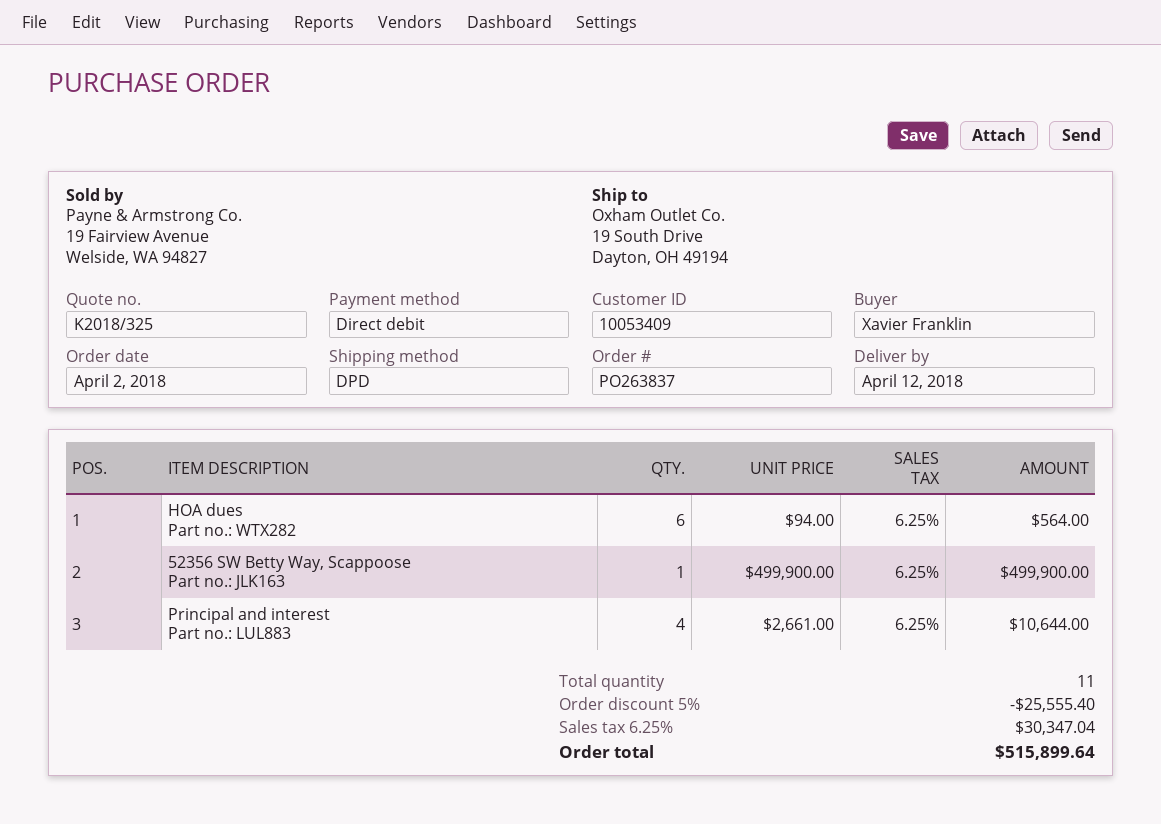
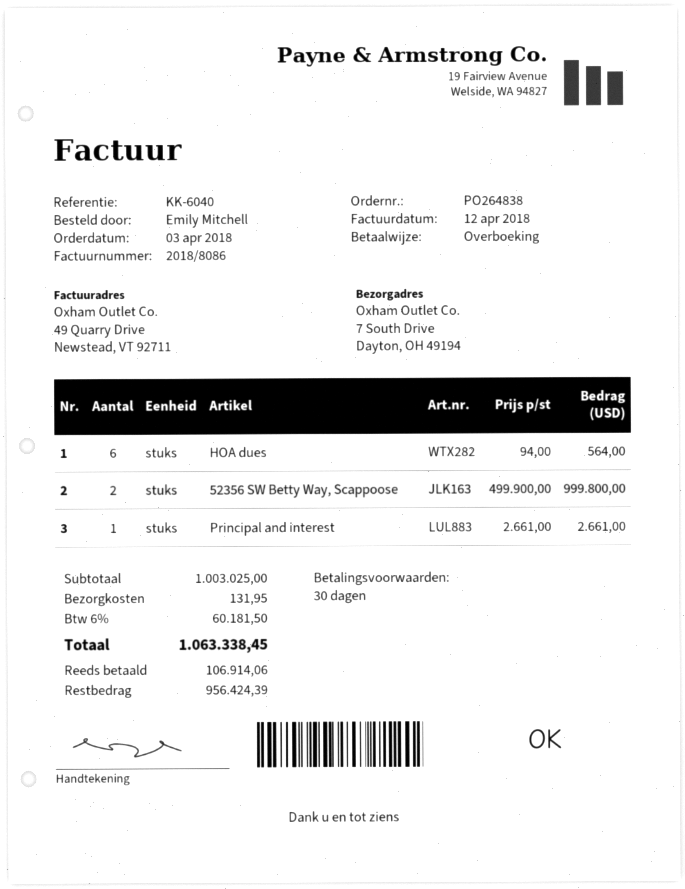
order number: PO263837 -> PO264838
order date: 2018-04-02 -> 2018-04-03
ordered by: Xavier Franklin -> Emily Mitchell
payment method: direct debit -> bank transfer
ship to: 19 South Drive, Dayton, OH 49194 -> 7 South Drive, Dayton, OH 49194
52356 SW Betty Way, Scappoose: 1 x 499900.00 = 499900.00 -> 2 x 499900.00 = 999800.00
Principal and interest: 4 x 2661.00 = 10644.00 -> 1 x 2661.00 = 2661.00
discount: 5% = 25555.40 -> none
shipping: none -> 131.95
tax: 6.25% = 30347.04 -> 6% = 60181.50
total: 515899.64 -> 1063338.45

